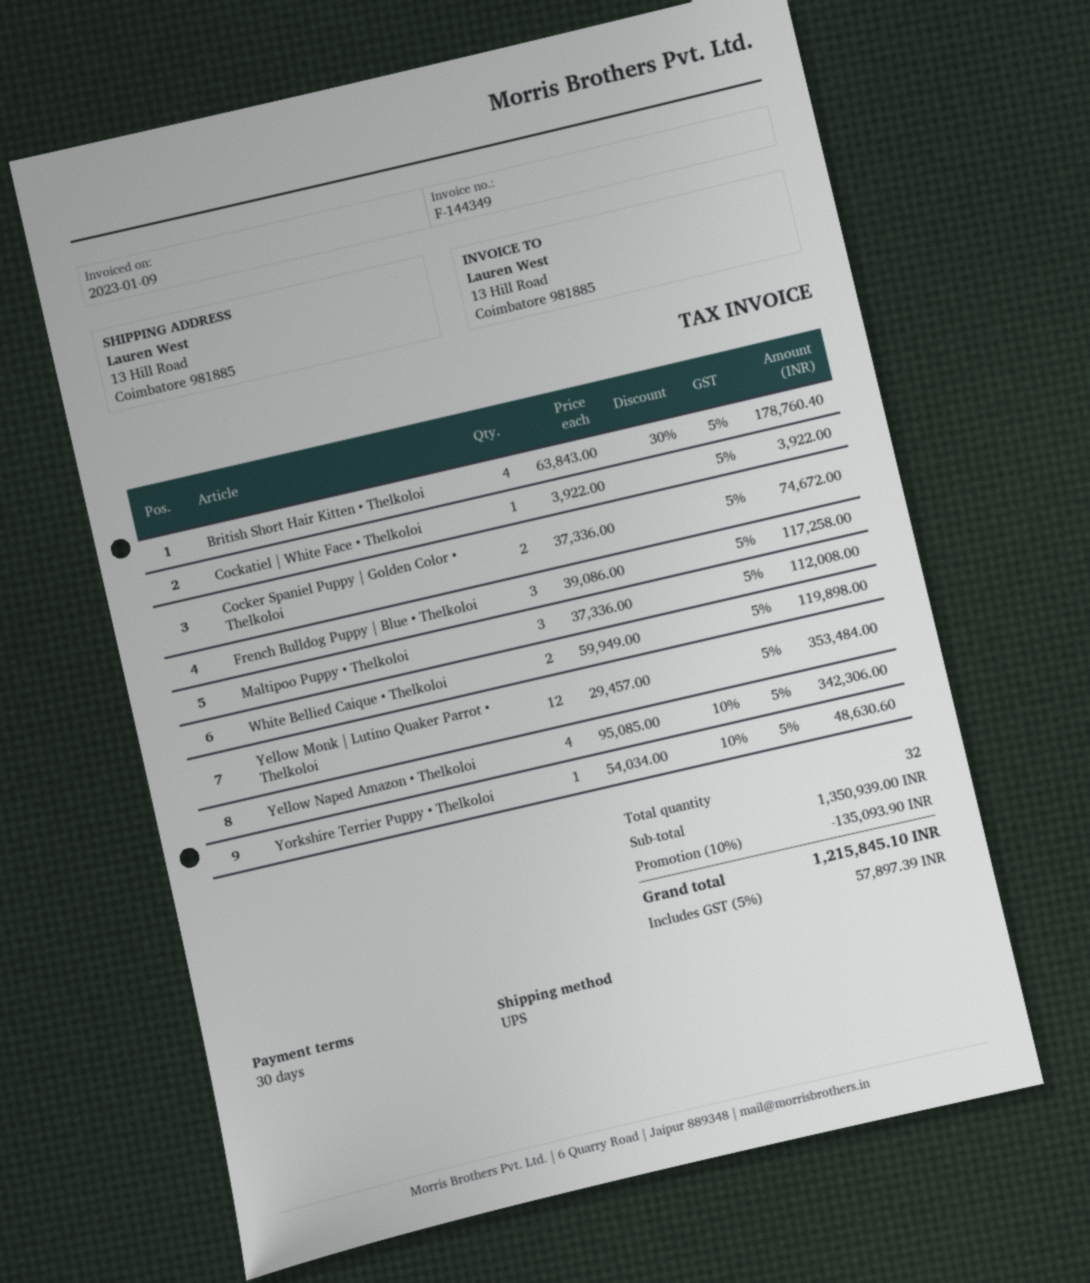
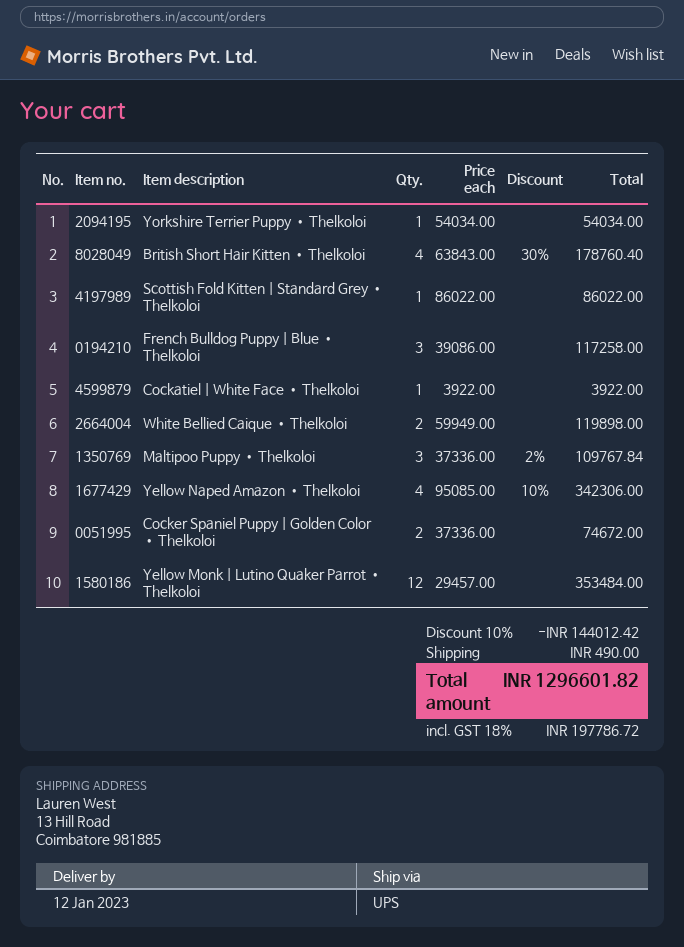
Maltipoo Puppy • Thelkoloi: 3 x 37336.00 = 112008.00 -> 3 x 37336.00 - 2% = 109767.84
Yorkshire Terrier Puppy • Thelkoloi: 1 x 54034.00 - 10% = 48630.60 -> 1 x 54034.00 = 54034.00
Scottish Fold Kitten | Standard Grey • Thelkoloi: none -> 1 x 86022.00 = 86022.00
discount: 10% = 135093.90 -> 10% = 144012.42
shipping: none -> 490.00
tax: 5% = 57897.39 -> 18% = 197786.72
total: 1215845.10 -> 1296601.82

